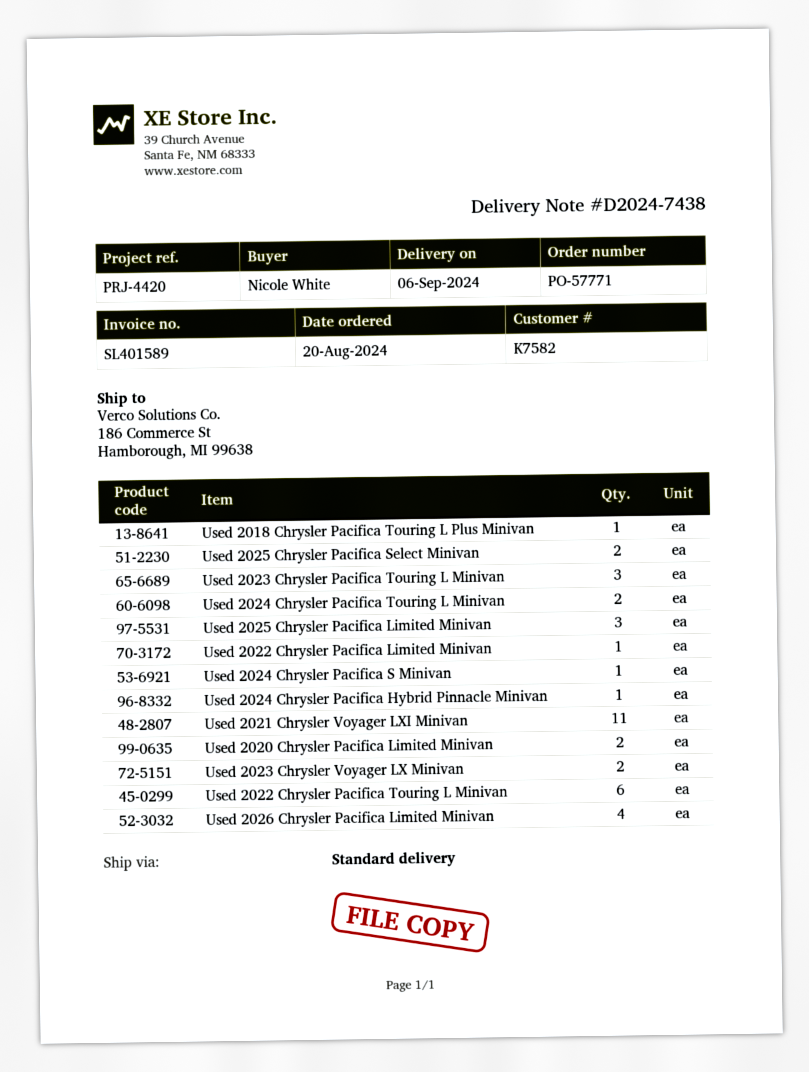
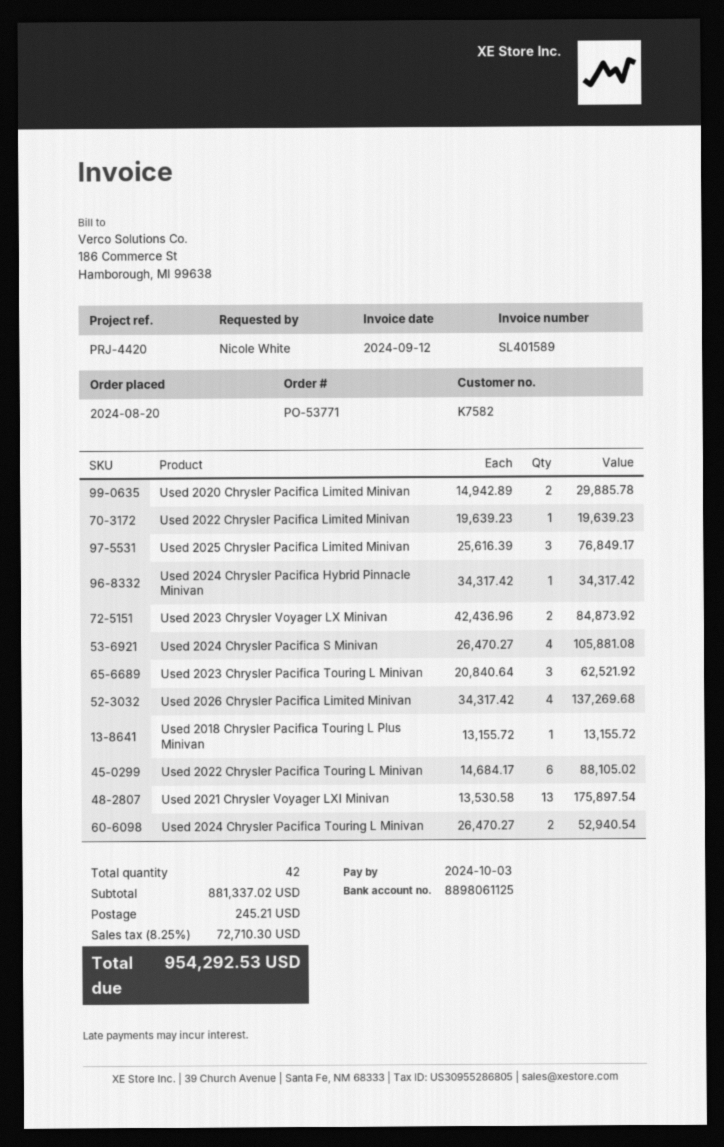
order number: PO-57771 -> PO-53771
Used 2025 Chrysler Pacifica Select Minivan: 2 -> none
Used 2024 Chrysler Pacifica S Minivan: 1 -> 4
Used 2021 Chrysler Voyager LXI Minivan: 11 -> 13

